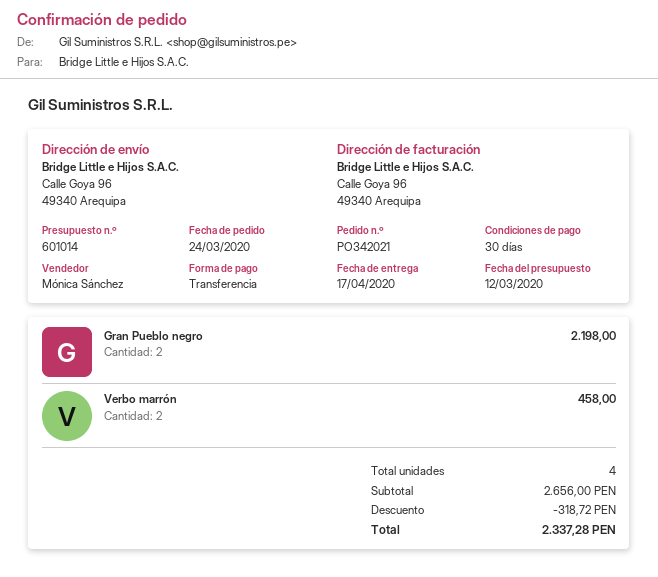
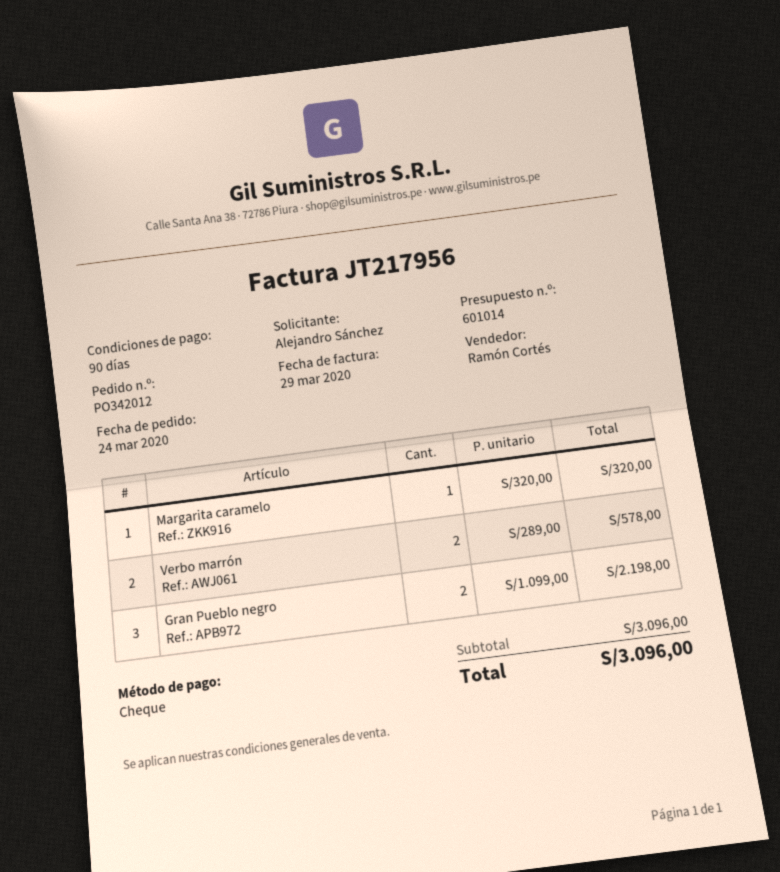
order number: PO342021 -> PO342012
payment terms: 30 days -> 90 days
sales rep: Mónica Sánchez -> Ramón Cortés
payment method: bank transfer -> cheque
Verbo marrón: 2 for 458.00 -> 2 for 578.00
Margarita caramelo: none -> 1 for 320.00
subtotal: 2656.00 -> 3096.00
discount: 318.72 -> none
total: 2337.28 -> 3096.00

